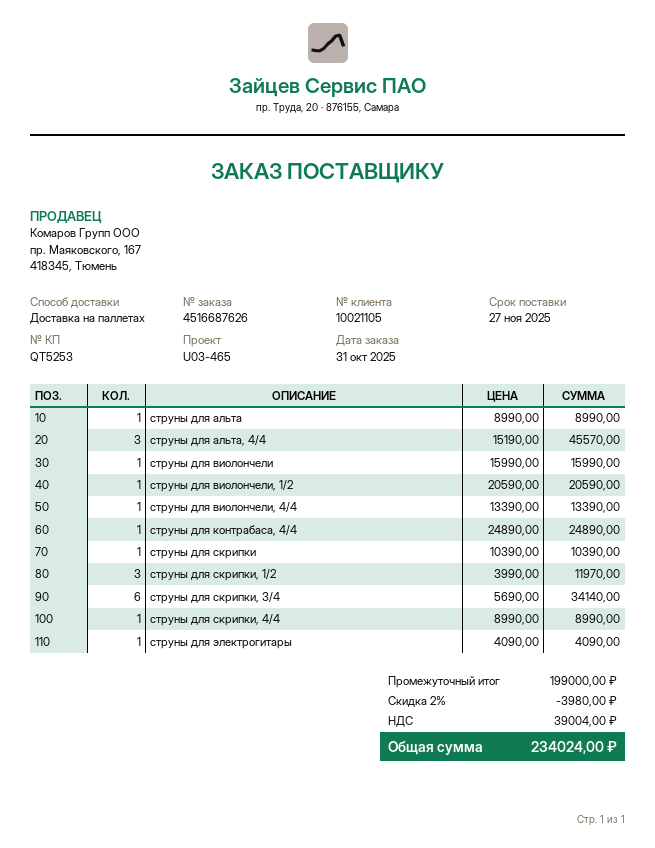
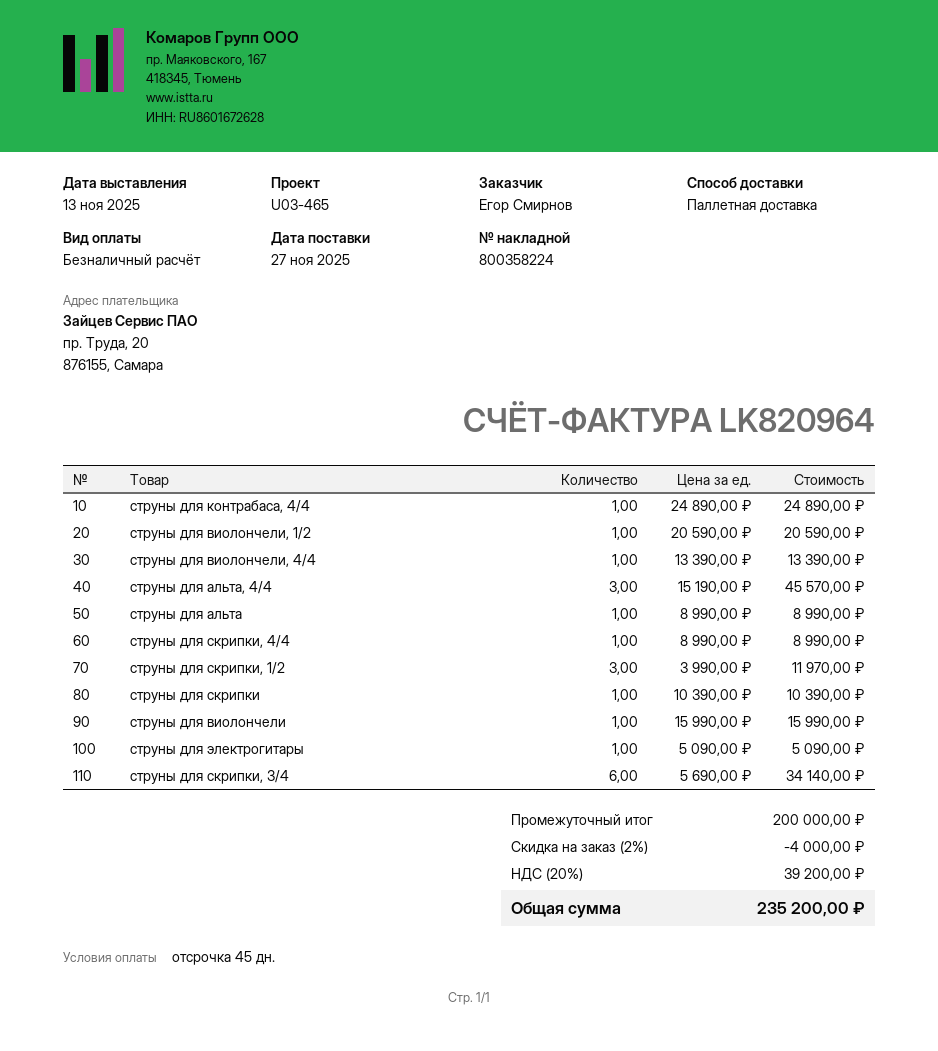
струны для электрогитары: 1 x 4090.00 = 4090.00 -> 1 x 5090.00 = 5090.00
subtotal: 199000.00 -> 200000.00
discount: 2% = 3980.00 -> 2% = 4000.00
tax: 39004.00 -> 39200.00
total: 234024.00 -> 235200.00

